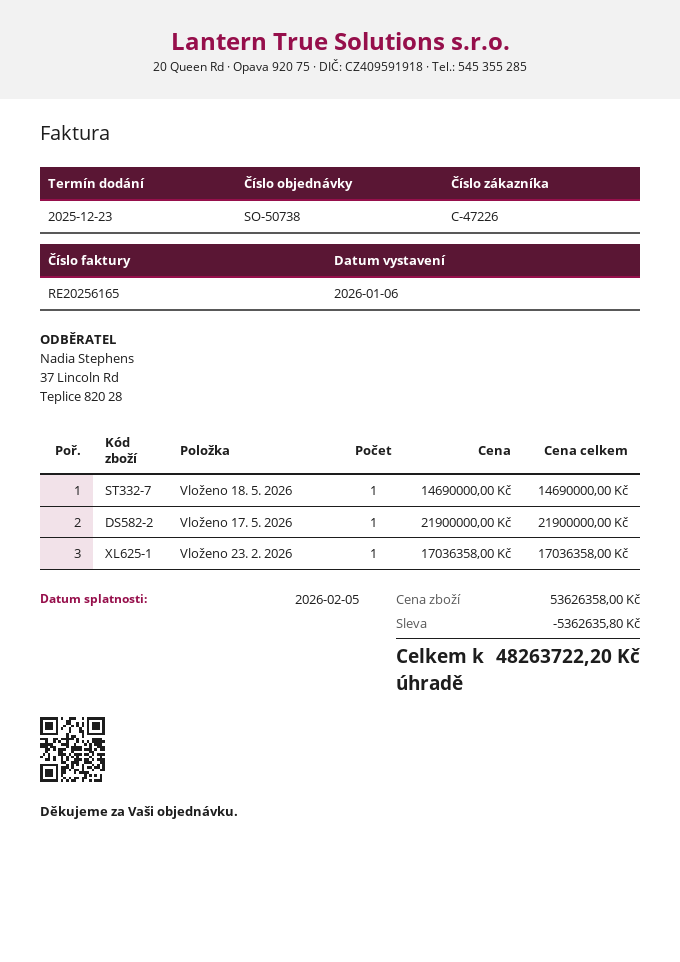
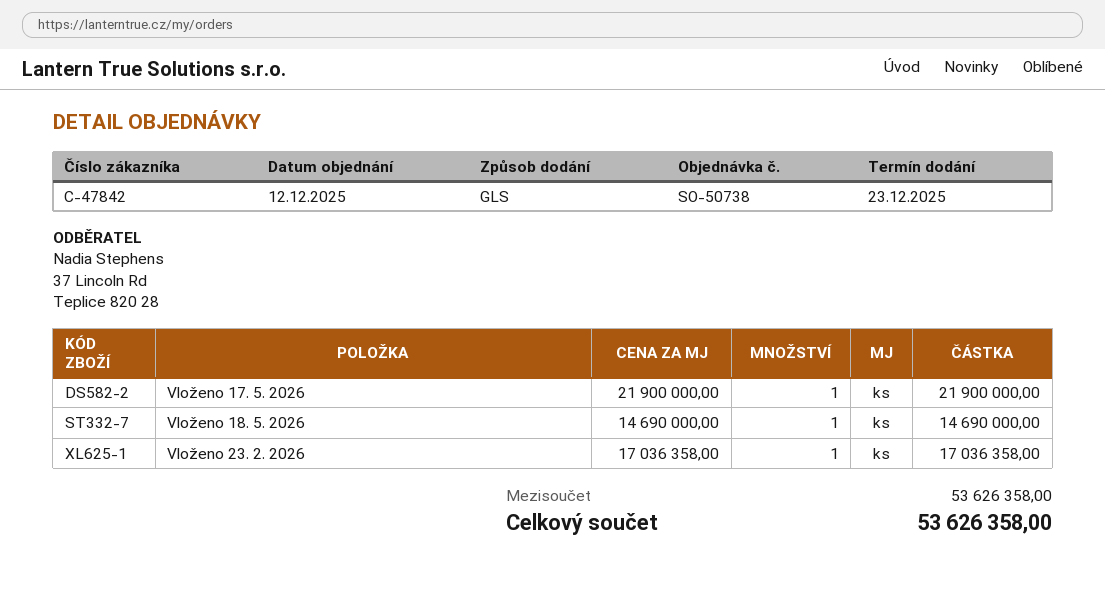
customer number: C-47226 -> C-47842
discount: 5362635.80 -> none
total: 48263722.20 -> 53626358.00

